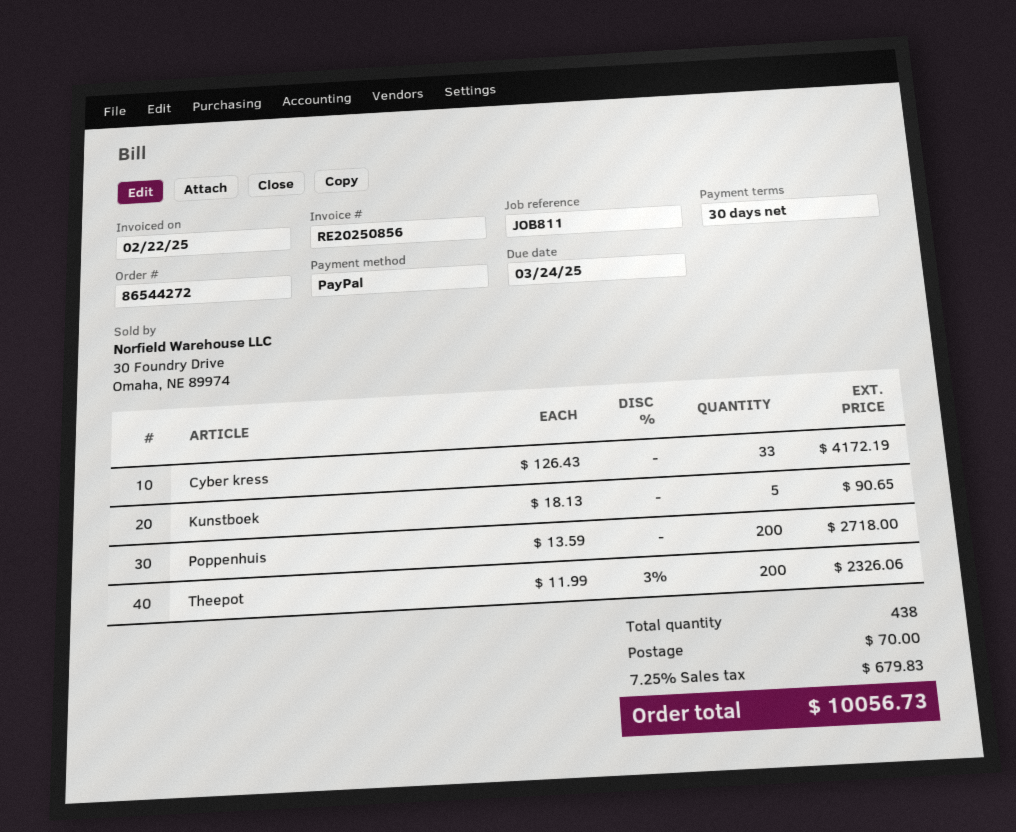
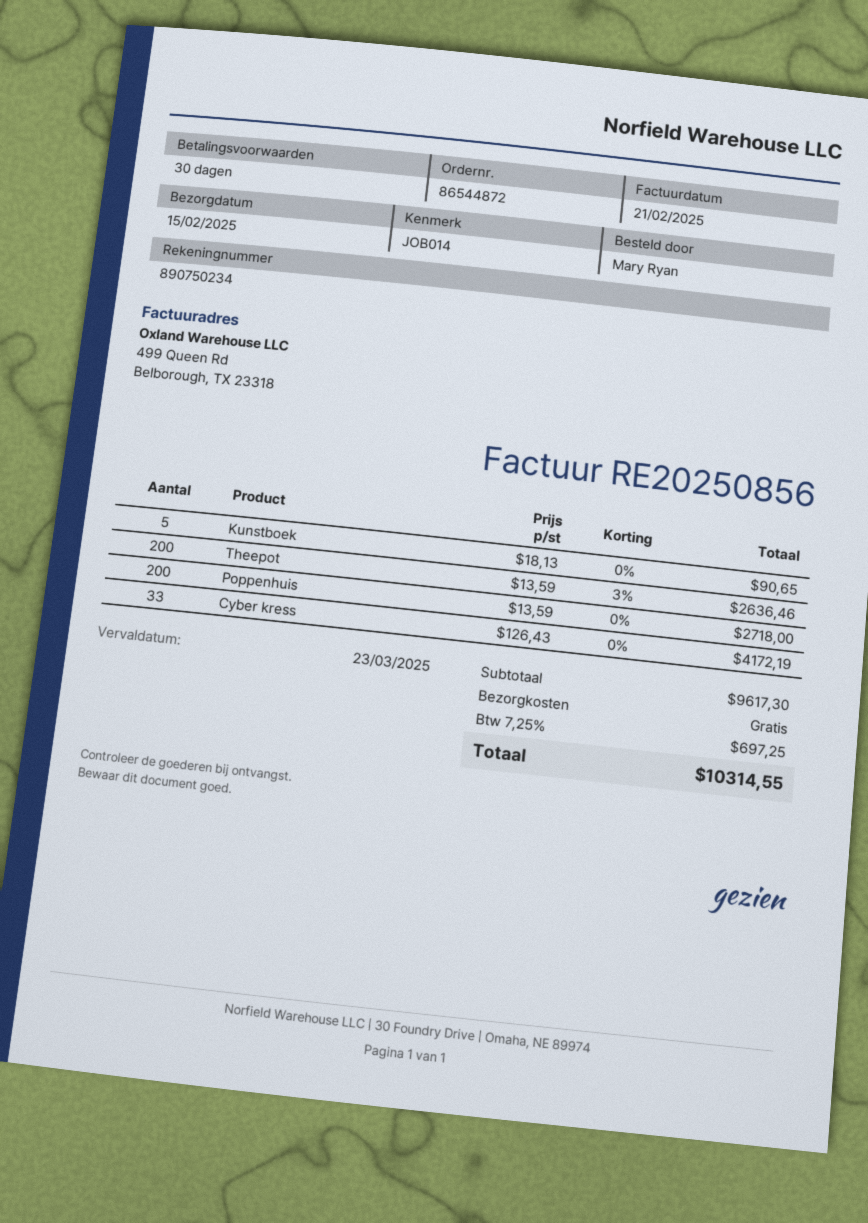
order number: 86544272 -> 86544872
invoice date: 2025-02-22 -> 2025-02-21
due date: 2025-03-24 -> 2025-03-23
reference: JOB811 -> JOB014
Theepot: 200 x 11.99 - 3% = 2326.06 -> 200 x 13.59 - 3% = 2636.46
shipping: 70.00 -> 0.00
tax: 7.25% = 679.83 -> 7.25% = 697.25
total: 10056.73 -> 10314.55

